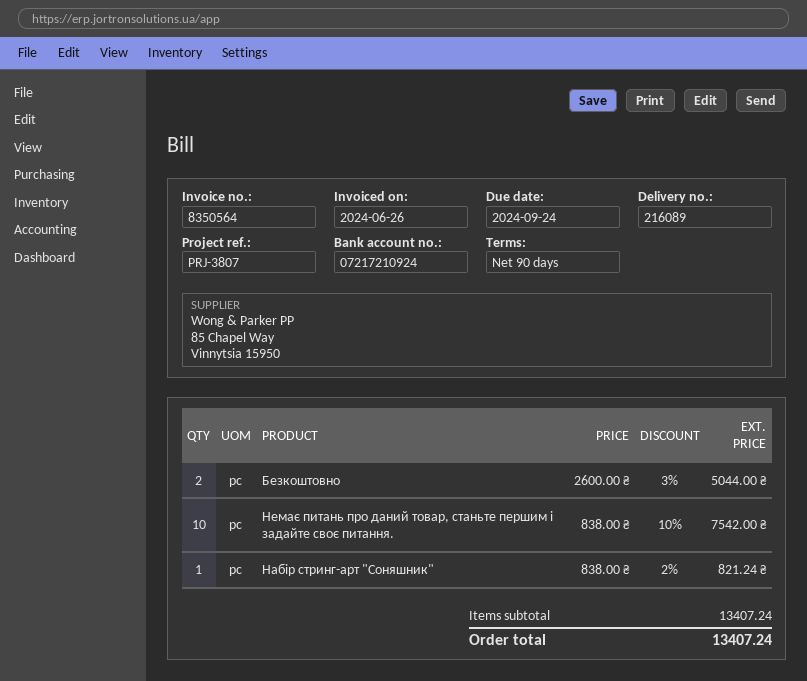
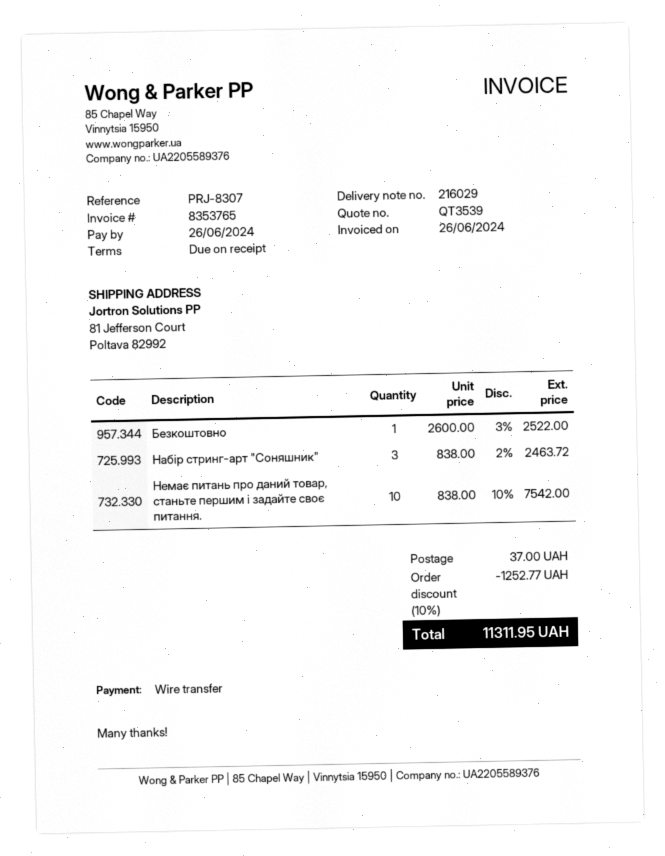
delivery note number: 216089 -> 216029
invoice number: 8350564 -> 8353765
payment terms: 90 days -> on receipt
due date: 2024-09-24 -> 2024-06-26
reference: PRJ-3807 -> PRJ-8307
Безкоштовно: 2 x 2600.00 - 3% = 5044.00 -> 1 x 2600.00 - 3% = 2522.00
Набір стринг-арт "Соняшник": 1 x 838.00 - 2% = 821.24 -> 3 x 838.00 - 2% = 2463.72
discount: none -> 10% = 1252.77
shipping: none -> 37.00
total: 13407.24 -> 11311.95

